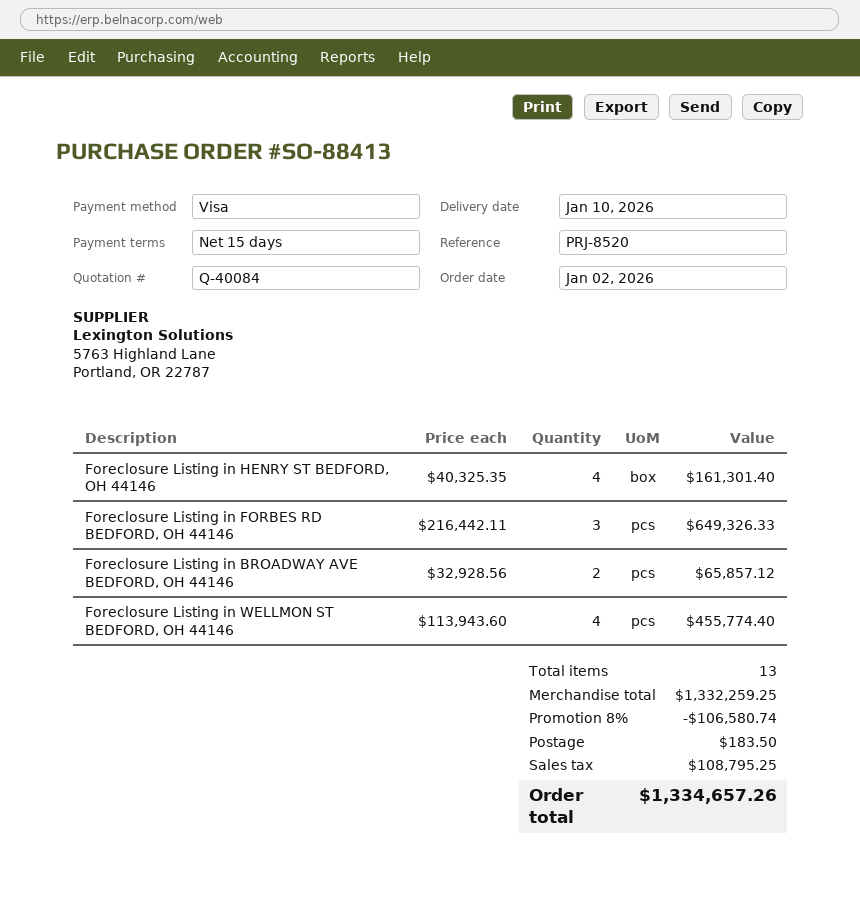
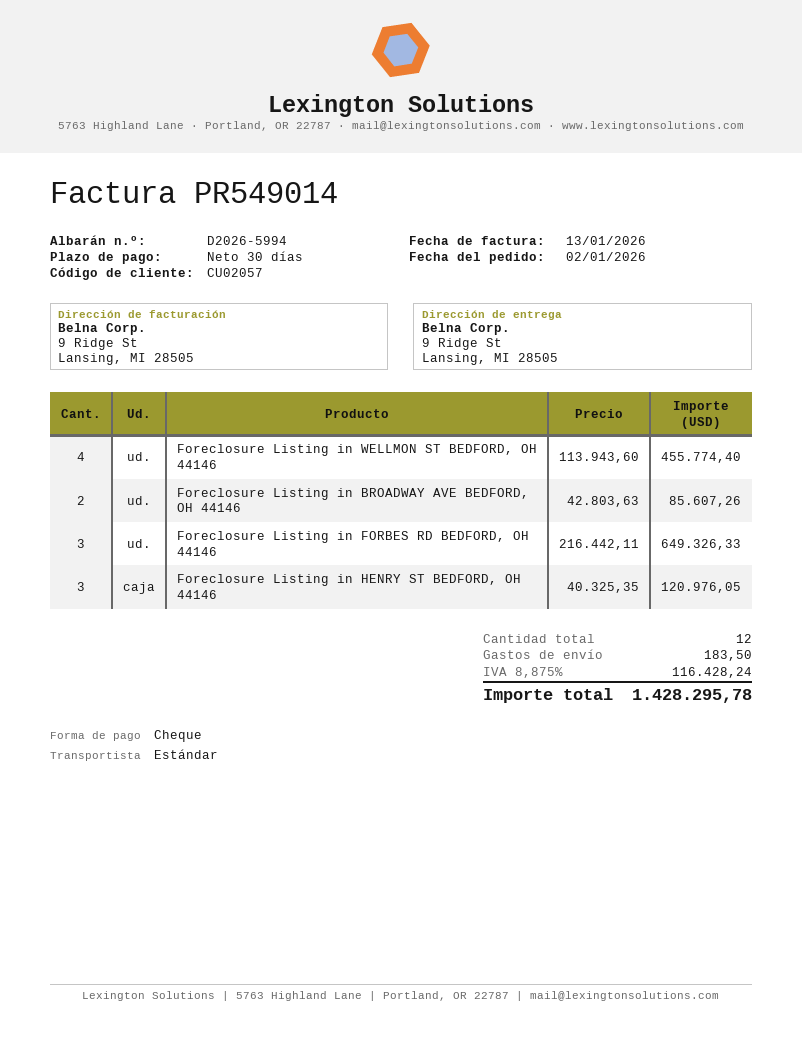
payment terms: 15 days -> 30 days
payment method: Visa -> cheque
Foreclosure Listing in HENRY ST BEDFORD, OH 44146: 4 x 40325.35 = 161301.40 -> 3 x 40325.35 = 120976.05
Foreclosure Listing in BROADWAY AVE BEDFORD, OH 44146: 2 x 32928.56 = 65857.12 -> 2 x 42803.63 = 85607.26
total quantity: 13 -> 12
discount: 8% = 106580.74 -> none
tax: 108795.25 -> 116428.24
total: 1334657.26 -> 1428295.78

